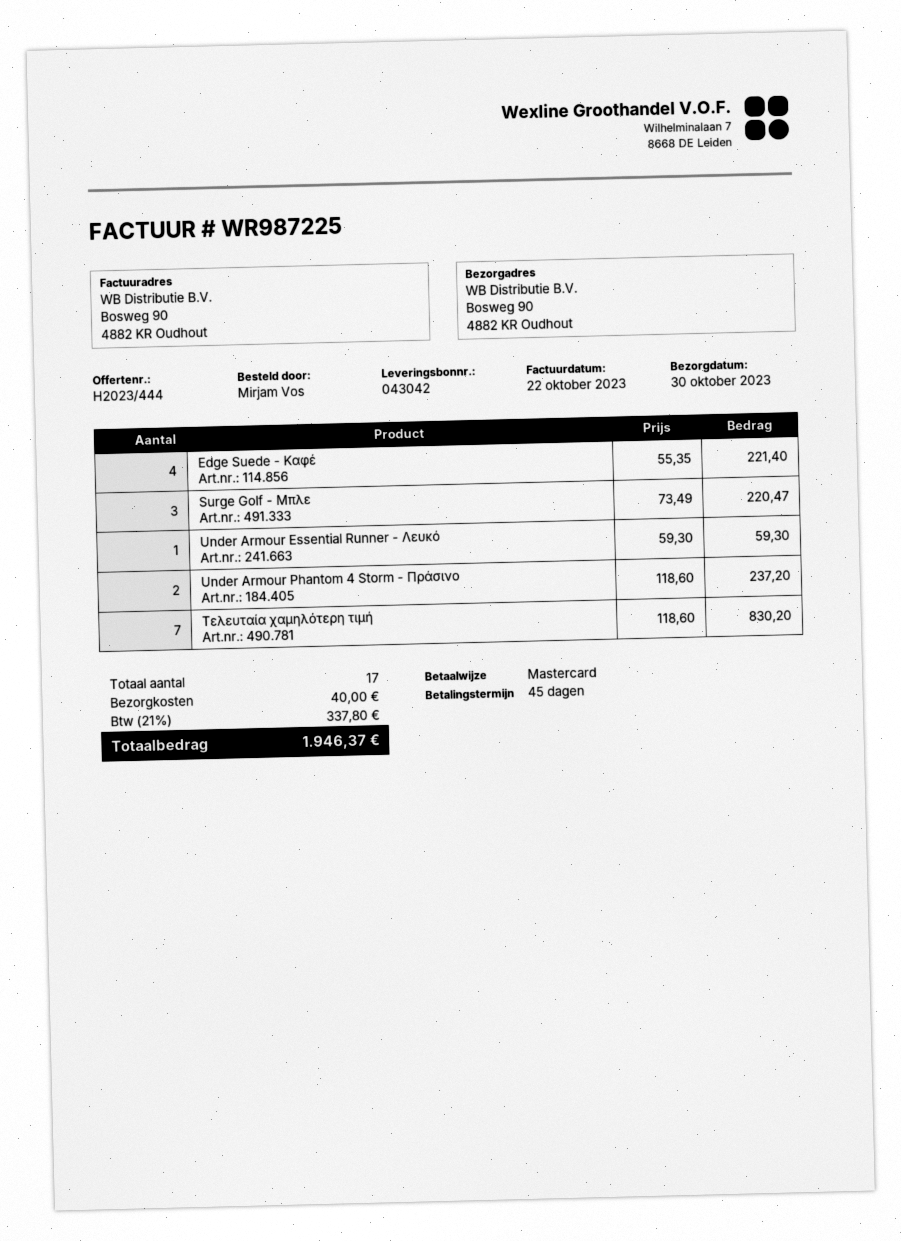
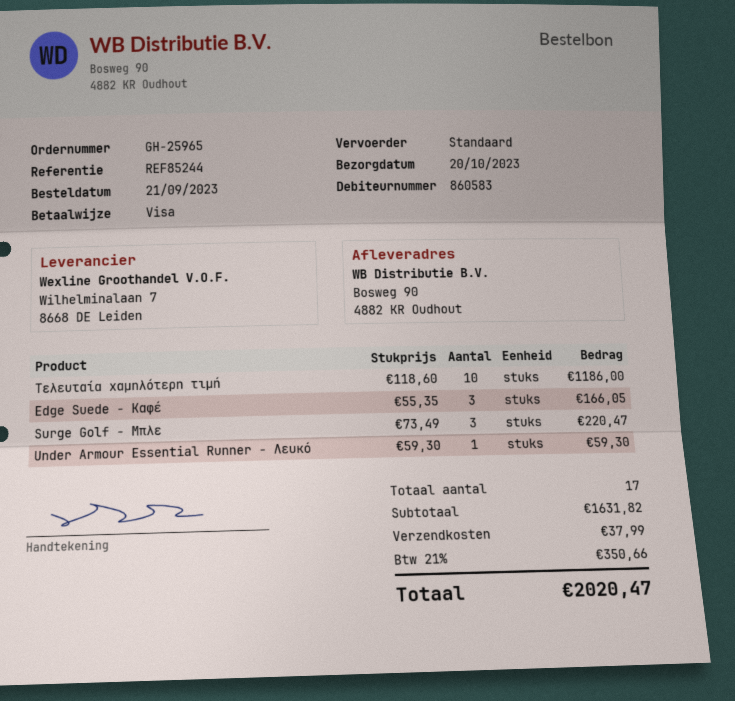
delivery date: 2023-10-30 -> 2023-10-20
payment method: Mastercard -> Visa
Edge Suede - Καφέ: 4 x 55.35 = 221.40 -> 3 x 55.35 = 166.05
Under Armour Phantom 4 Storm - Πράσινο: 2 x 118.60 = 237.20 -> none
Τελευταία χαμηλότερη τιμή: 7 x 118.60 = 830.20 -> 10 x 118.60 = 1186.00
shipping: 40.00 -> 37.99
tax: 21% = 337.80 -> 21% = 350.66
total: 1946.37 -> 2020.47

